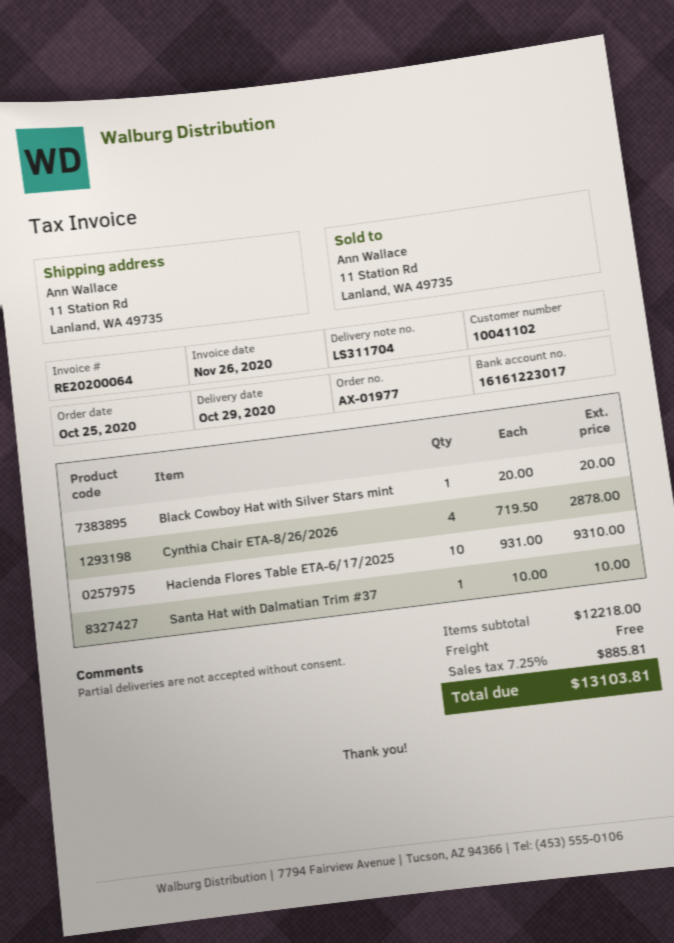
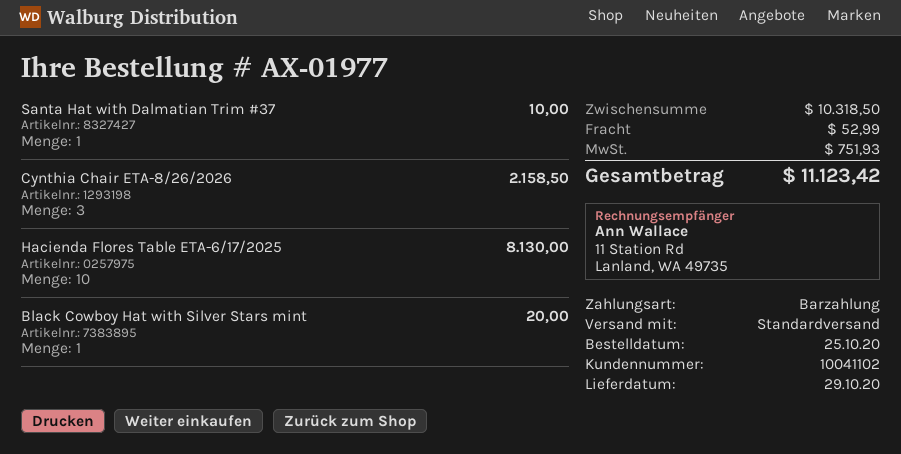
Cynthia Chair ETA-8/26/2026: 4 for 2878.00 -> 3 for 2158.50
Hacienda Flores Table ETA-6/17/2025: 10 for 9310.00 -> 10 for 8130.00
subtotal: 12218.00 -> 10318.50
shipping: 0.00 -> 52.99
tax: 885.81 -> 751.93
total: 13103.81 -> 11123.42

